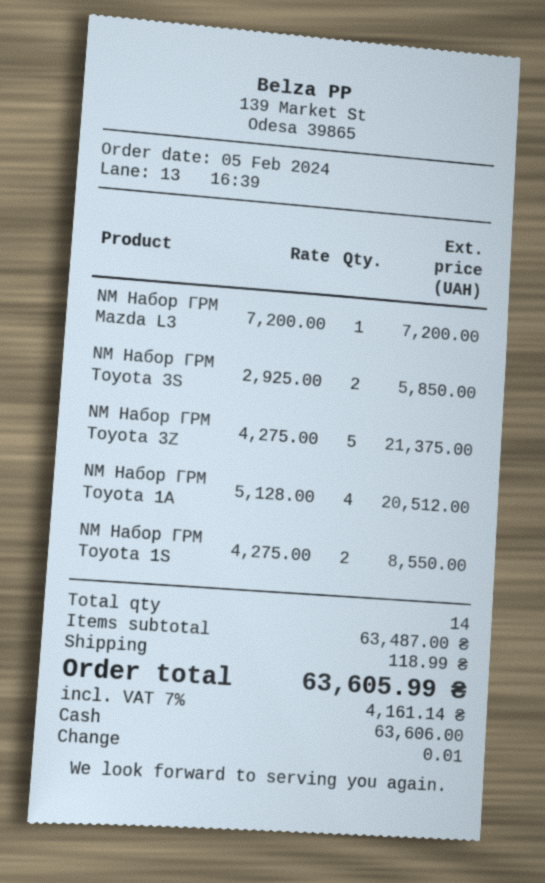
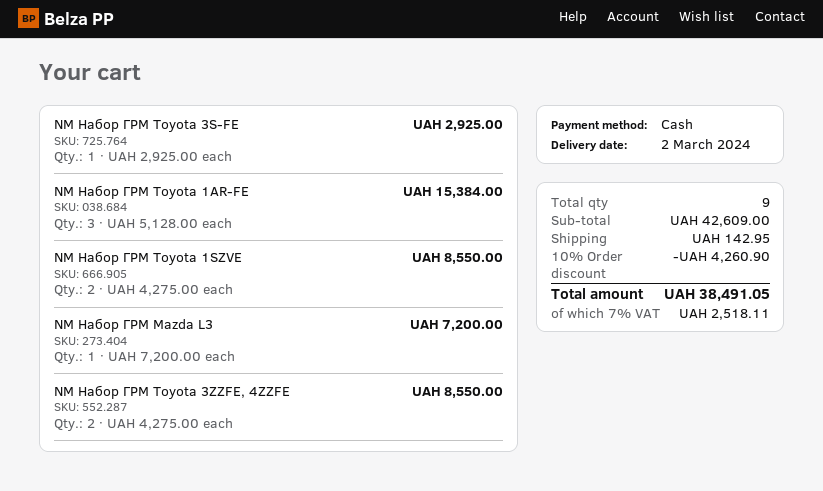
NM Набор ГРМ Toyota 3S: 2 x 2925.00 = 5850.00 -> 1 x 2925.00 = 2925.00
NM Набор ГРМ Toyota 3Z: 5 x 4275.00 = 21375.00 -> 2 x 4275.00 = 8550.00
NM Набор ГРМ Toyota 1A: 4 x 5128.00 = 20512.00 -> 3 x 5128.00 = 15384.00
total quantity: 14 -> 9
subtotal: 63487.00 -> 42609.00
discount: none -> 10% = 4260.90
shipping: 118.99 -> 142.95
tax: 7% = 4161.14 -> 7% = 2518.11
total: 63605.99 -> 38491.05

